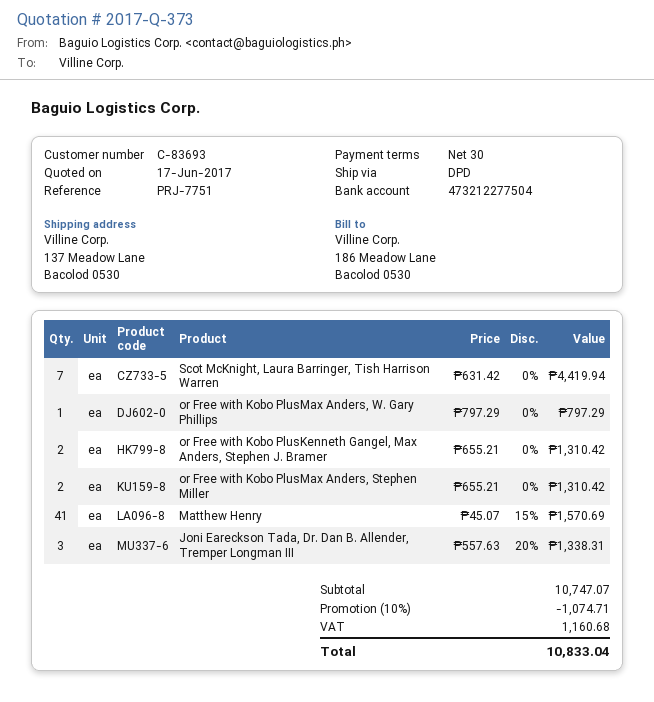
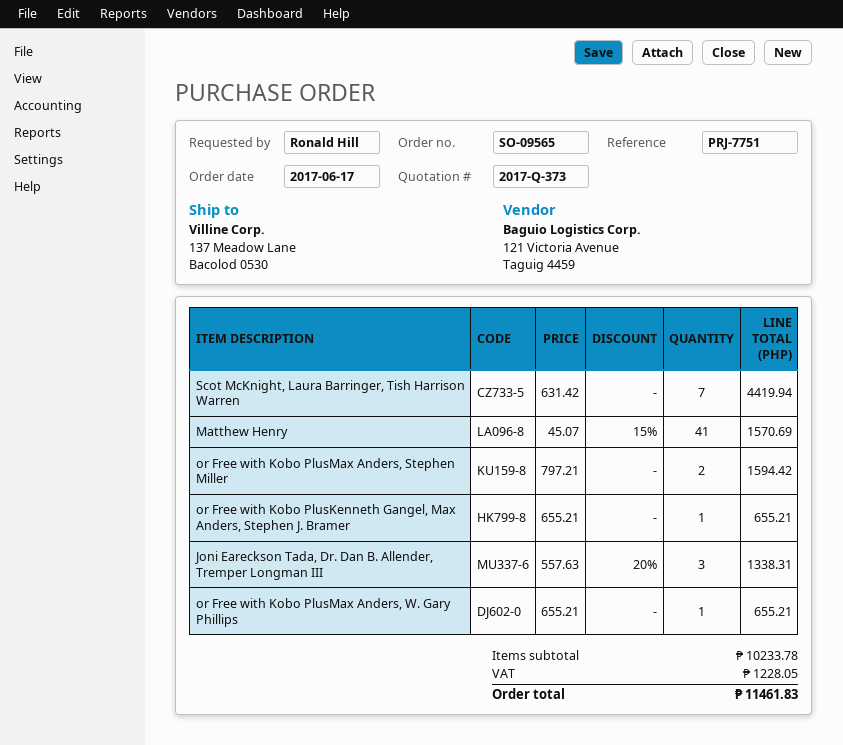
or Free with Kobo PlusMax Anders, W. Gary Phillips: 1 x 797.29 = 797.29 -> 1 x 655.21 = 655.21
or Free with Kobo PlusKenneth Gangel, Max Anders, Stephen J. Bramer: 2 x 655.21 = 1310.42 -> 1 x 655.21 = 655.21
or Free with Kobo PlusMax Anders, Stephen Miller: 2 x 655.21 = 1310.42 -> 2 x 797.21 = 1594.42
subtotal: 10747.07 -> 10233.78
discount: 10% = 1074.71 -> none
tax: 1160.68 -> 1228.05
total: 10833.04 -> 11461.83

